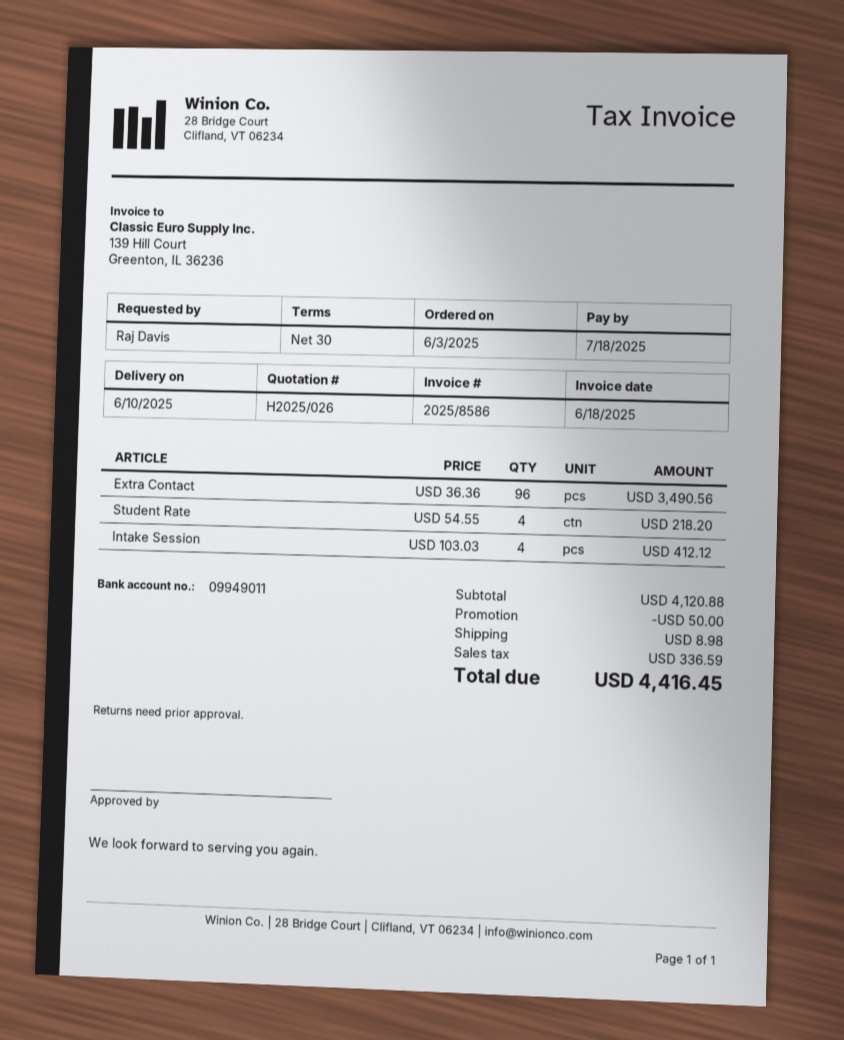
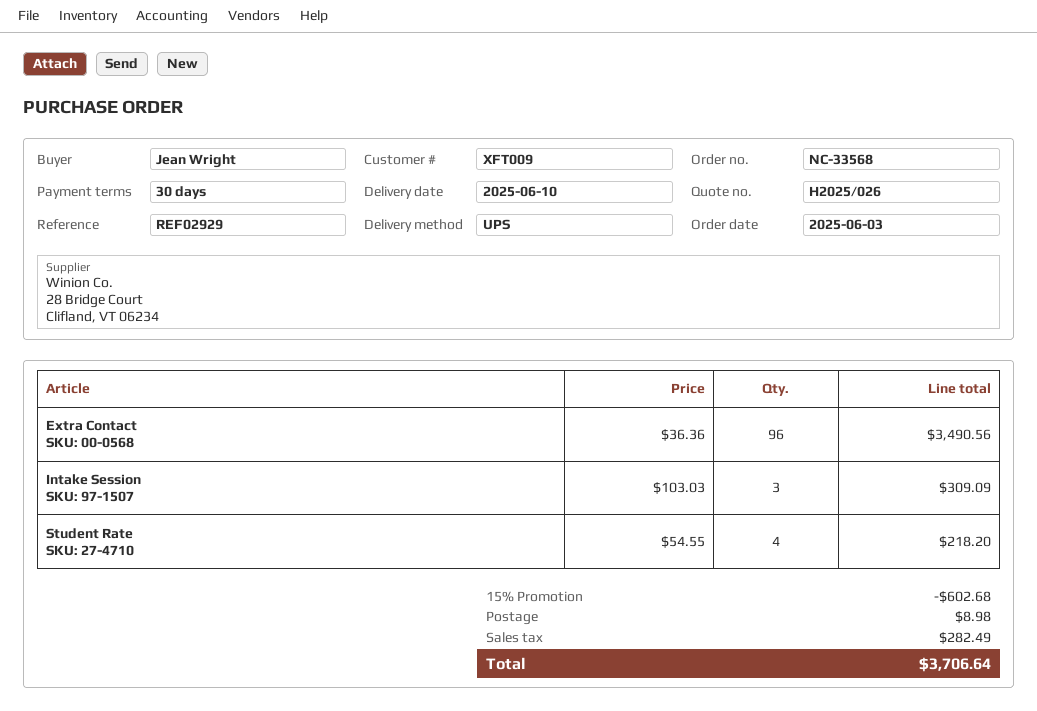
ordered by: Raj Davis -> Jean Wright
Intake Session: 4 x 103.03 = 412.12 -> 3 x 103.03 = 309.09
discount: 50.00 -> 602.68
tax: 336.59 -> 282.49
total: 4416.45 -> 3706.64

